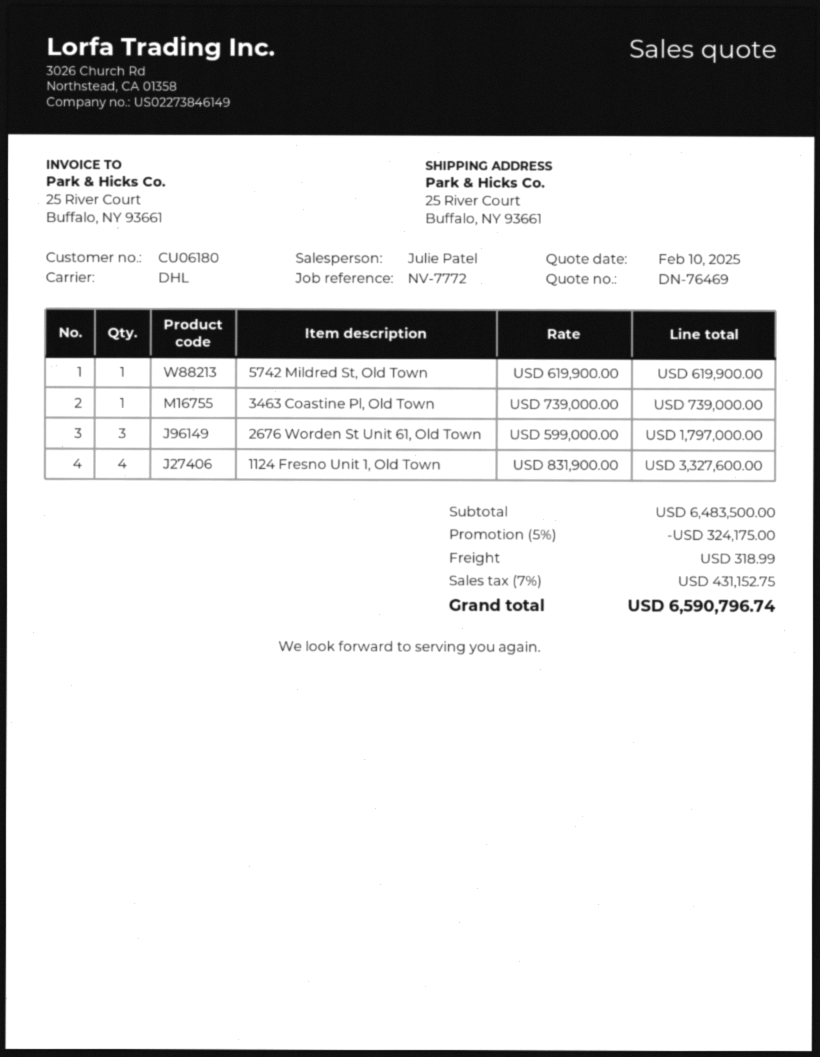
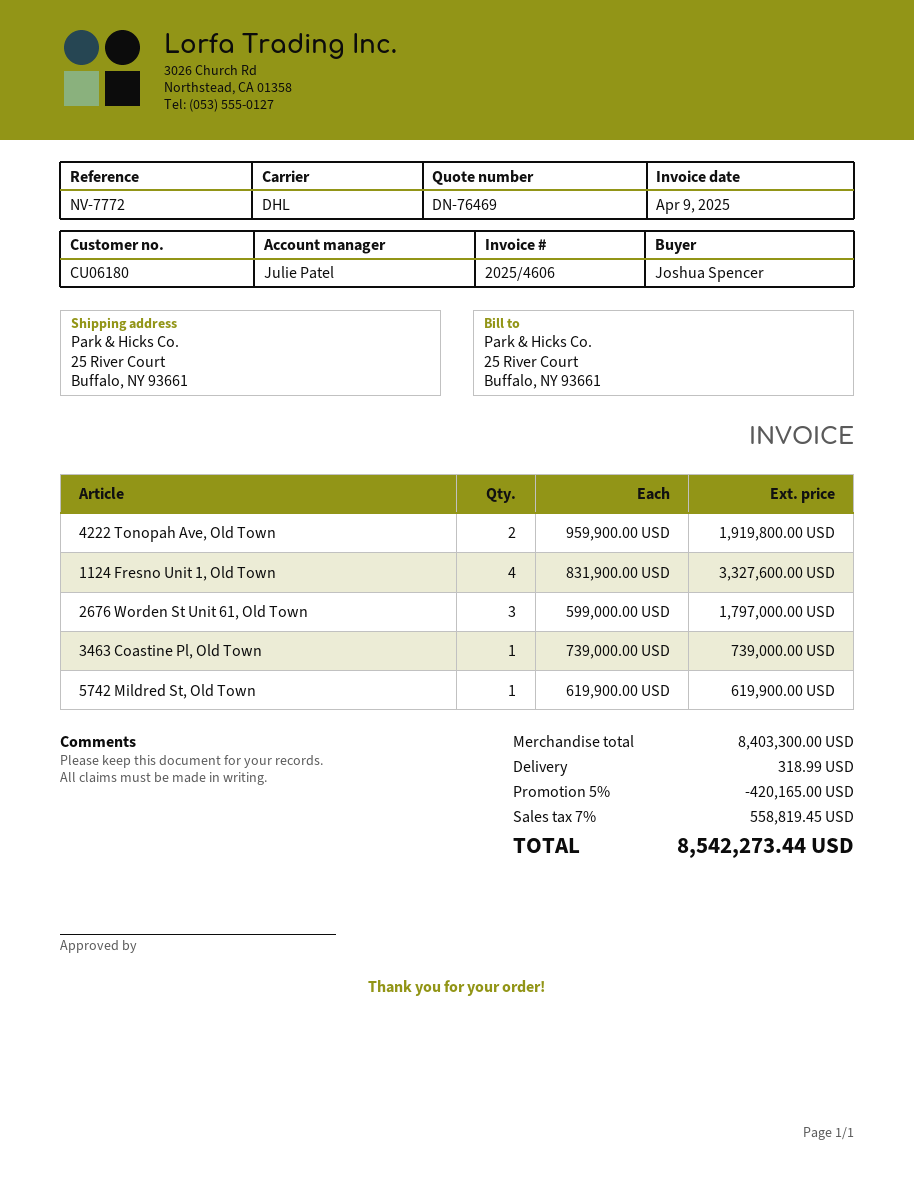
4222 Tonopah Ave, Old Town: none -> 2 x 959900.00 = 1919800.00
subtotal: 6483500.00 -> 8403300.00
discount: 5% = 324175.00 -> 5% = 420165.00
tax: 7% = 431152.75 -> 7% = 558819.45
total: 6590796.74 -> 8542273.44

